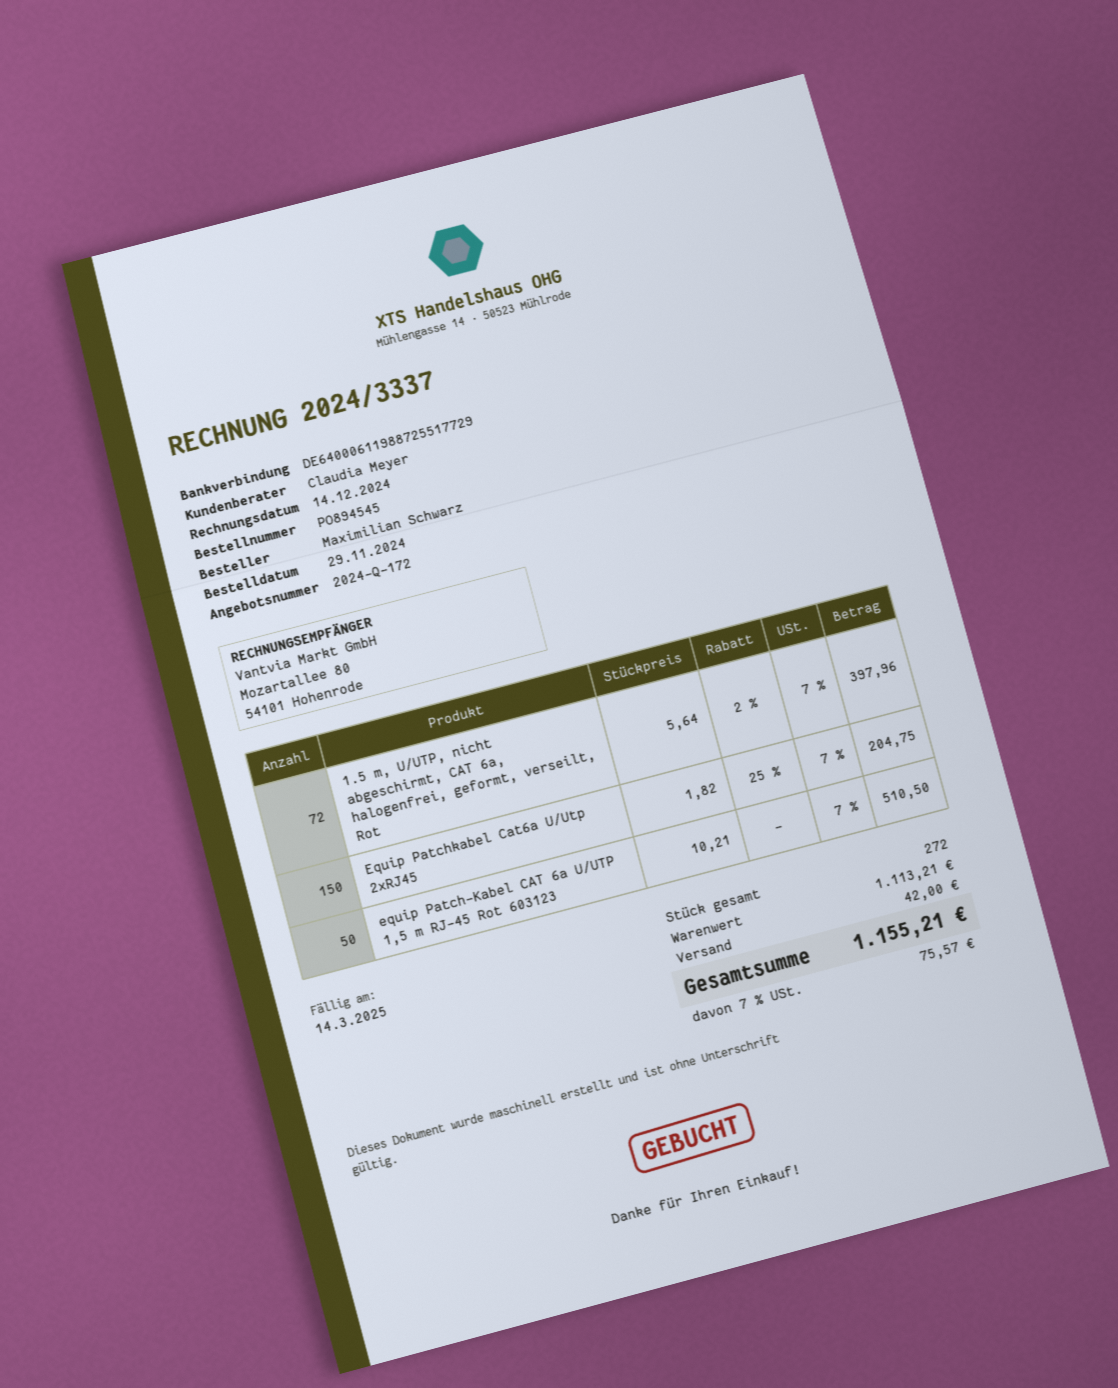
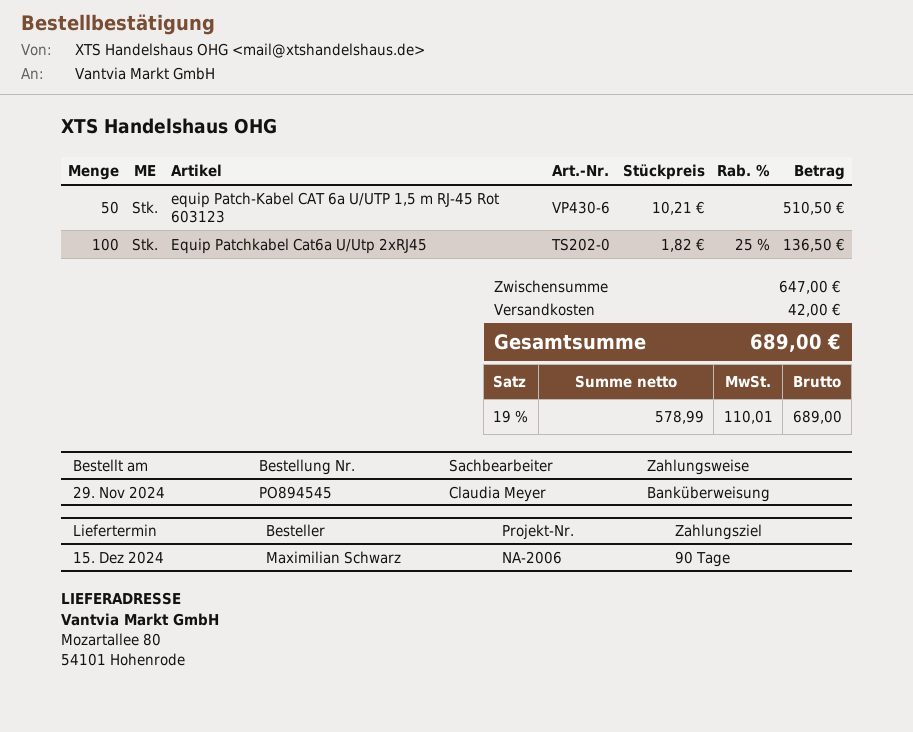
1.5 m, U/UTP, nicht abgeschirmt, CAT 6a, halogenfrei, geformt, verseilt, Rot: 72 x 5.64 - 2% = 397.96 -> none
Equip Patchkabel Cat6a U/Utp 2xRJ45: 150 x 1.82 - 25% = 204.75 -> 100 x 1.82 - 25% = 136.50
subtotal: 1113.21 -> 647.00
tax: 7% = 75.57 -> 19% = 110.01
total: 1155.21 -> 689.00

